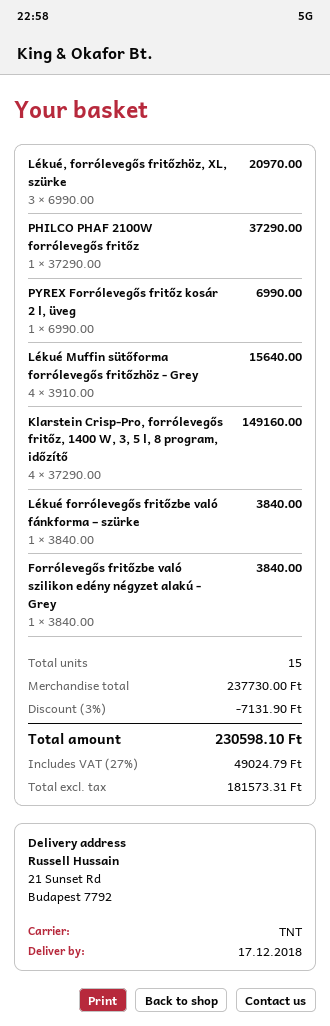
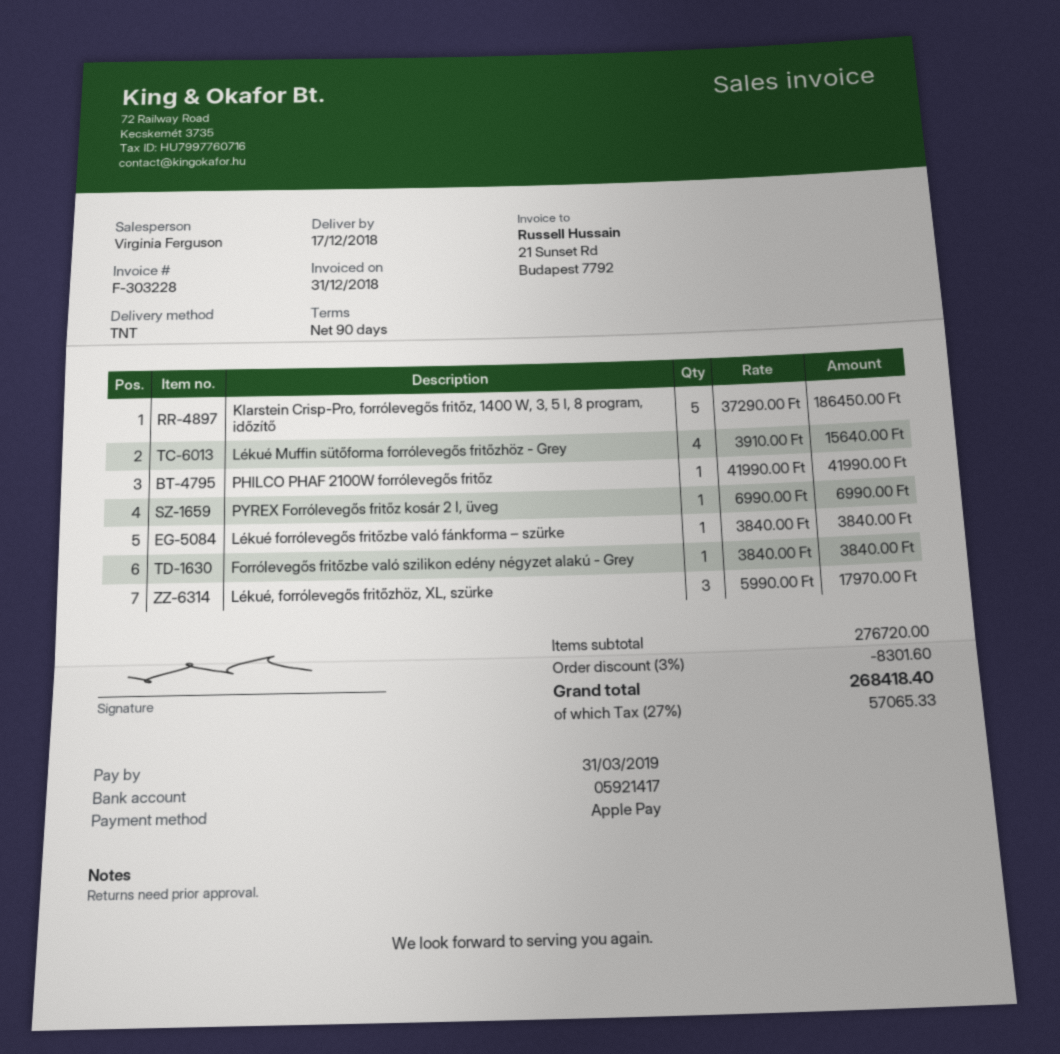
Lékué, forrólevegős fritőzhöz, XL, szürke: 3 x 6990.00 = 20970.00 -> 3 x 5990.00 = 17970.00
PHILCO PHAF 2100W forrólevegős fritőz: 1 x 37290.00 = 37290.00 -> 1 x 41990.00 = 41990.00
Klarstein Crisp-Pro, forrólevegős fritőz, 1400 W, 3, 5 l, 8 program, időzítő: 4 x 37290.00 = 149160.00 -> 5 x 37290.00 = 186450.00
subtotal: 237730.00 -> 276720.00
discount: 3% = 7131.90 -> 3% = 8301.60
tax: 27% = 49024.79 -> 27% = 57065.33
total: 230598.10 -> 268418.40

